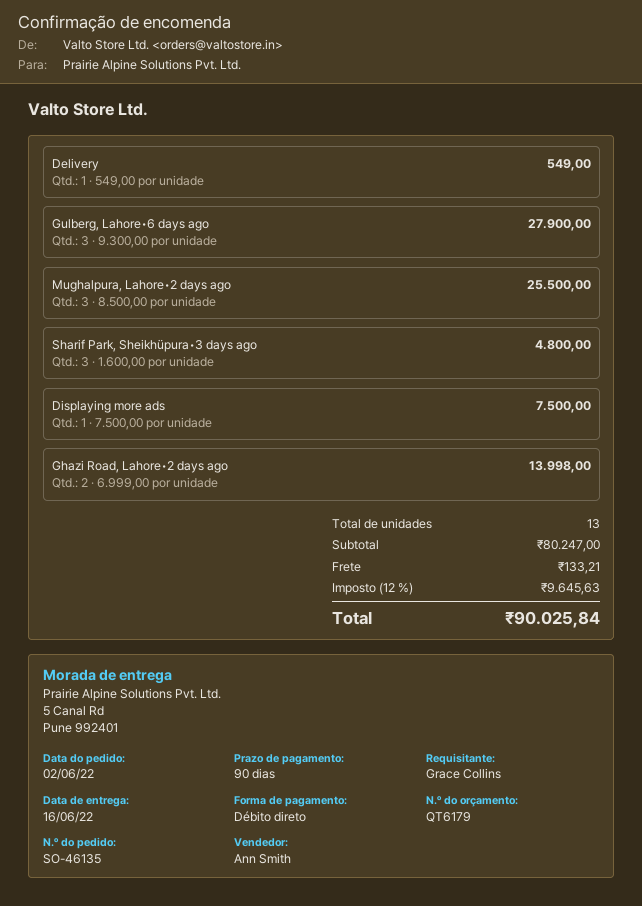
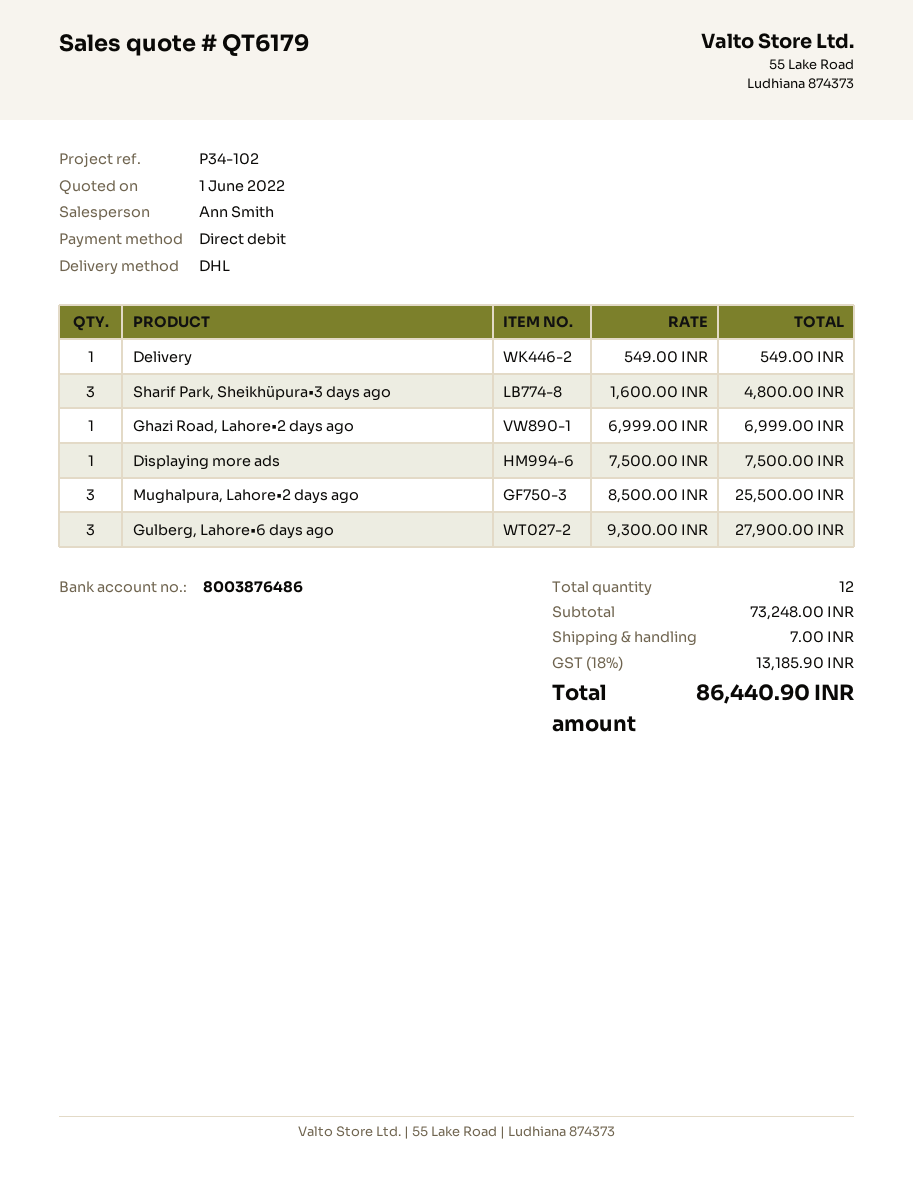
Ghazi Road, Lahore•2 days ago: 2 x 6999.00 = 13998.00 -> 1 x 6999.00 = 6999.00
total quantity: 13 -> 12
subtotal: 80247.00 -> 73248.00
shipping: 133.21 -> 7.00
tax: 12% = 9645.63 -> 18% = 13185.90
total: 90025.84 -> 86440.90

